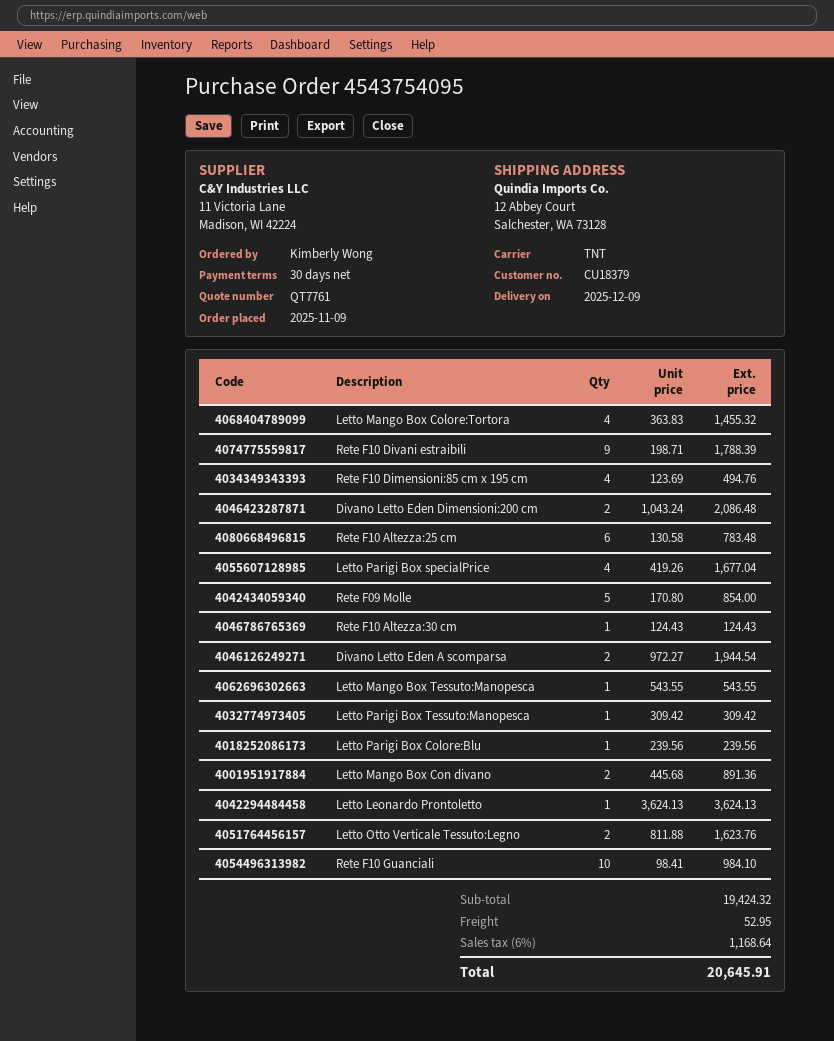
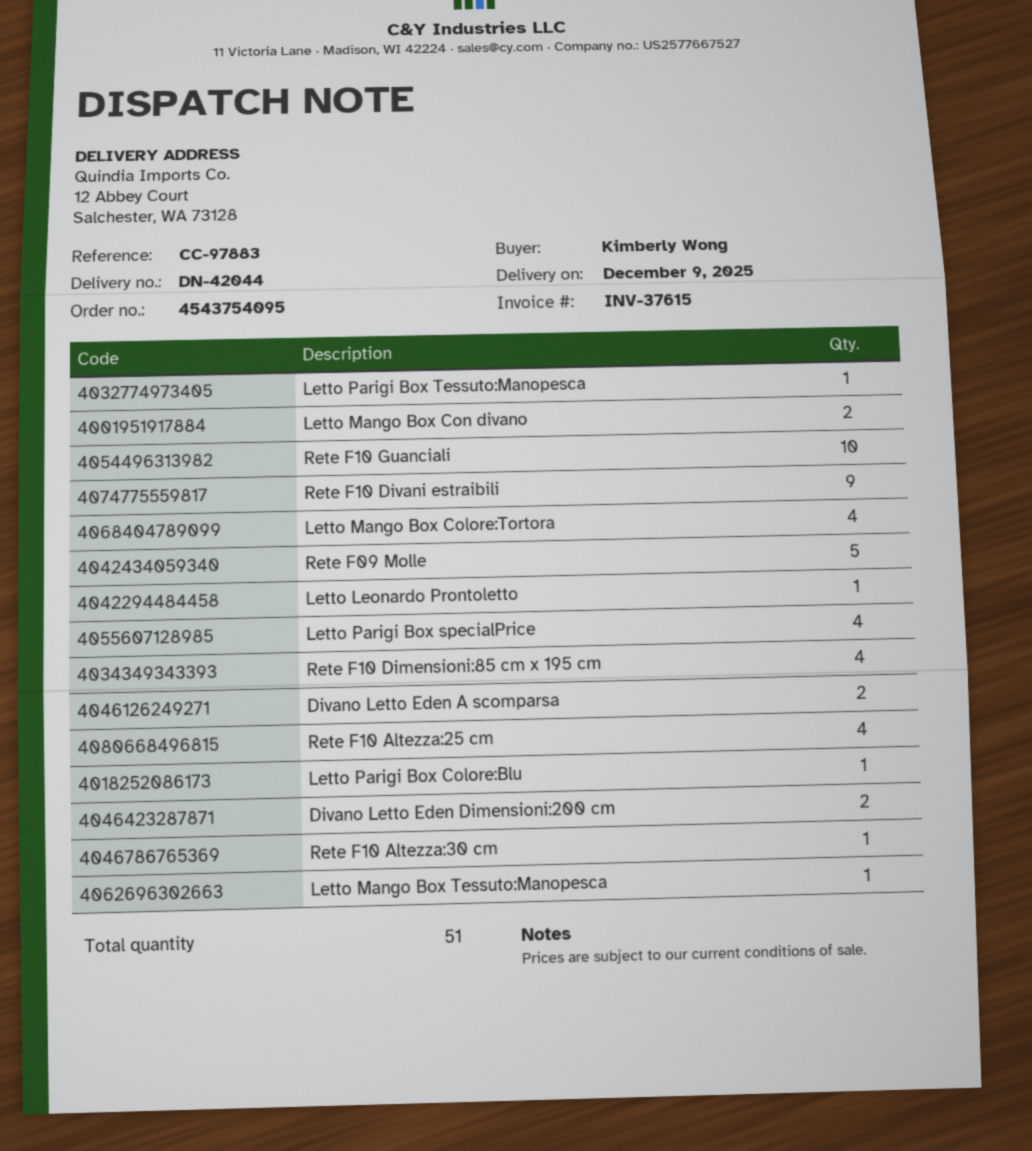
Rete F10 Altezza:25 cm: 6 -> 4
Letto Otto Verticale Tessuto:Legno: 2 -> none

